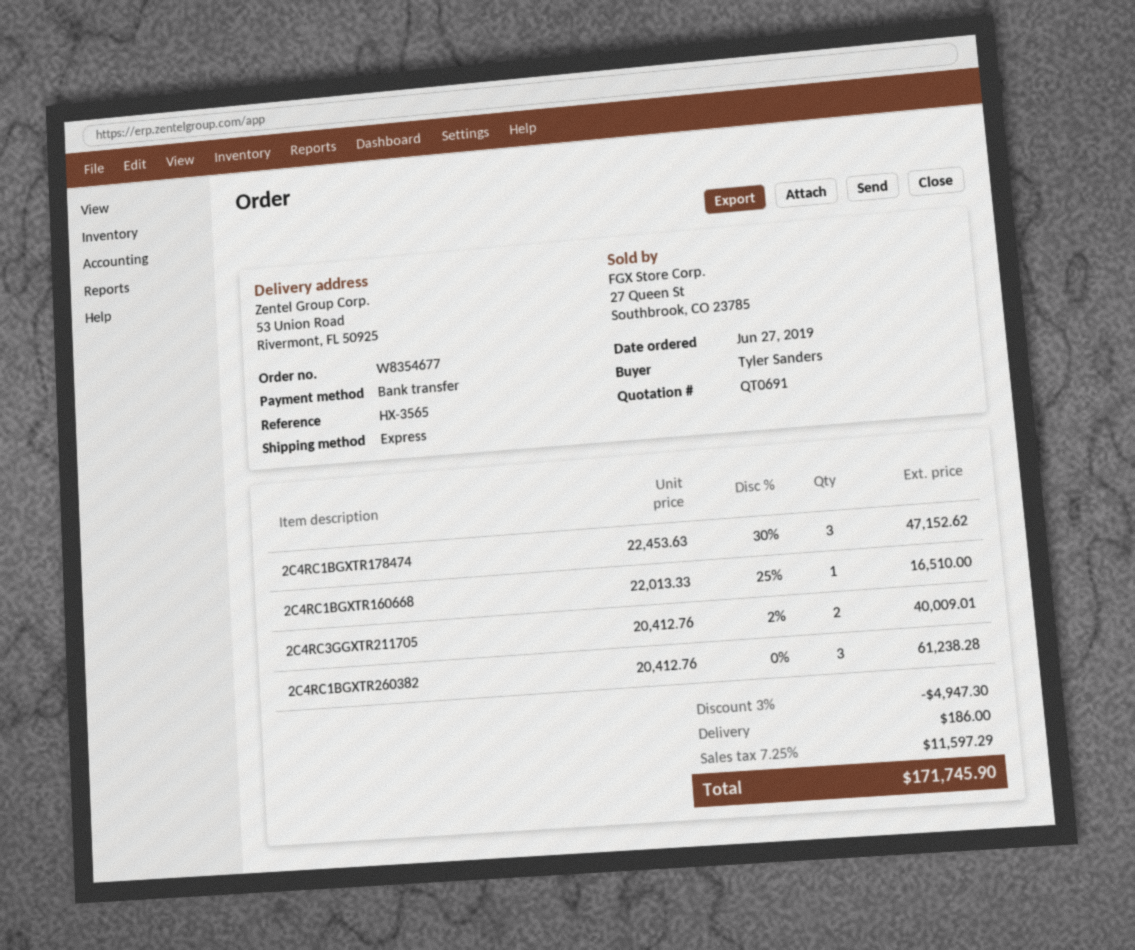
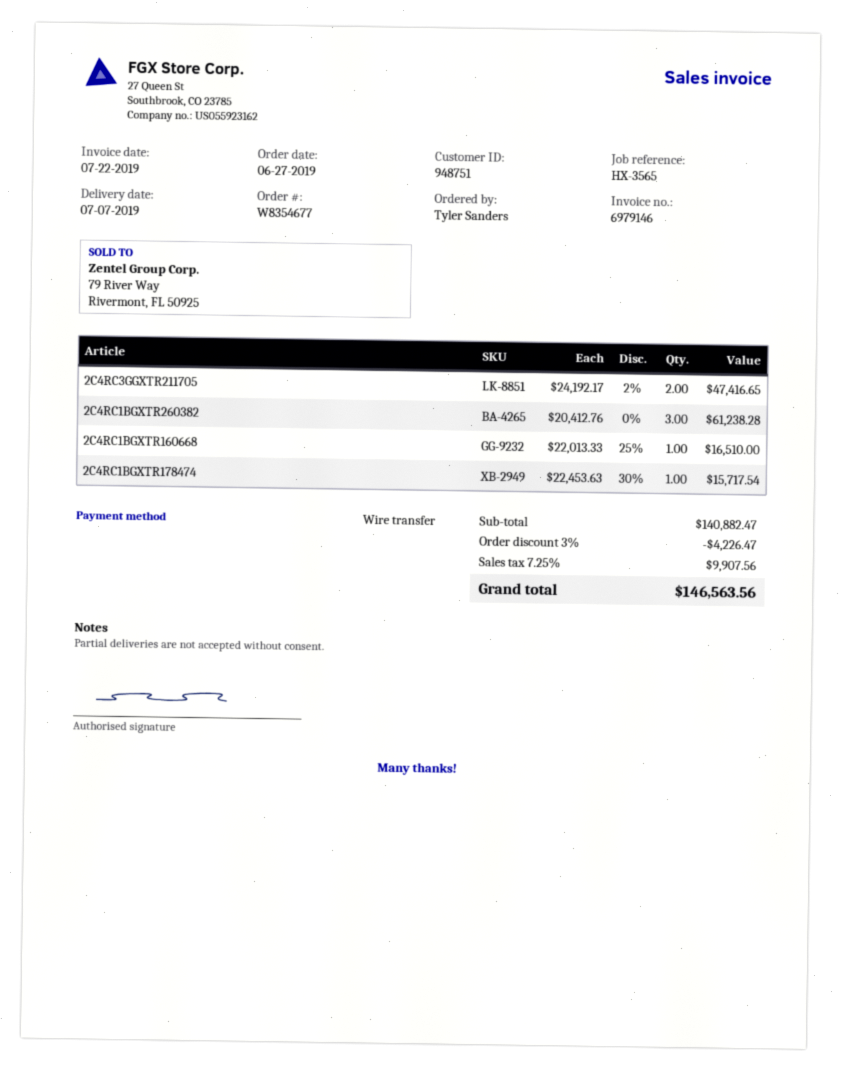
2C4RC1BGXTR178474: 3 x 22453.63 - 30% = 47152.62 -> 1 x 22453.63 - 30% = 15717.54
2C4RC3GGXTR211705: 2 x 20412.76 - 2% = 40009.01 -> 2 x 24192.17 - 2% = 47416.65
discount: 3% = 4947.30 -> 3% = 4226.47
shipping: 186.00 -> none
tax: 7.25% = 11597.29 -> 7.25% = 9907.56
total: 171745.90 -> 146563.56

